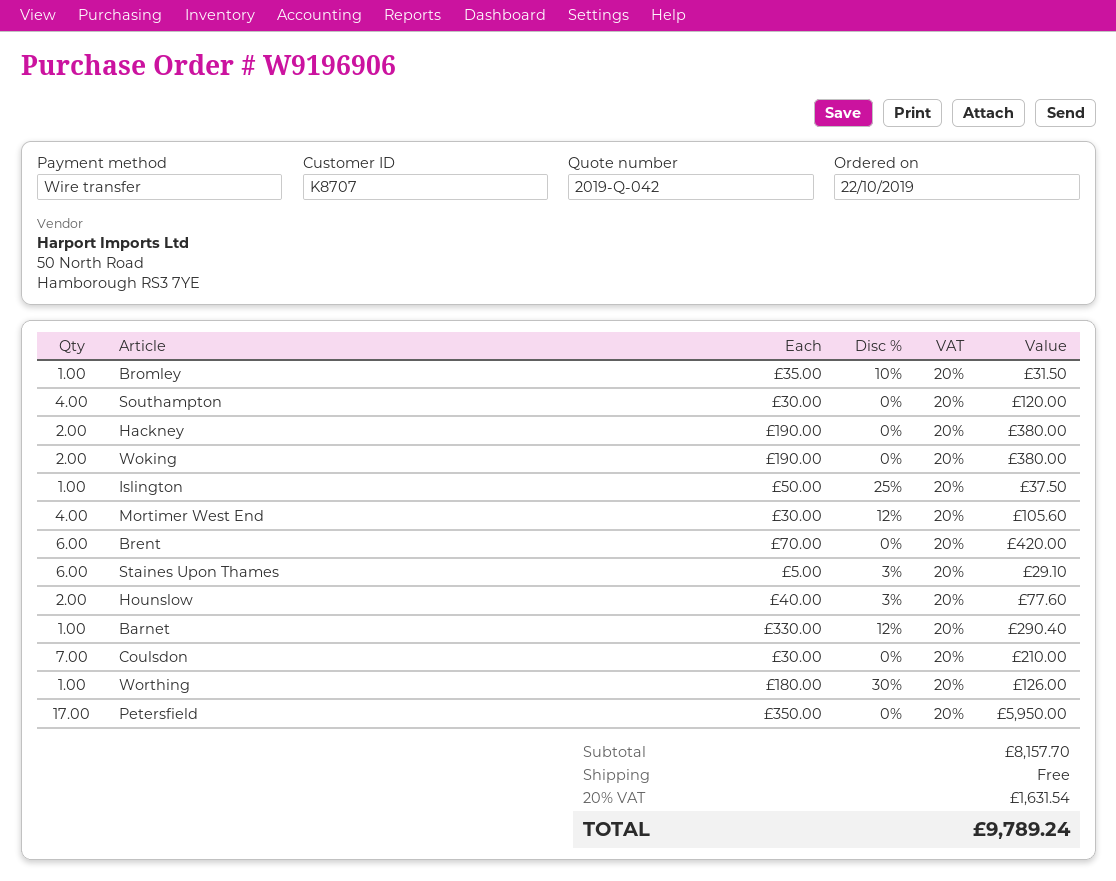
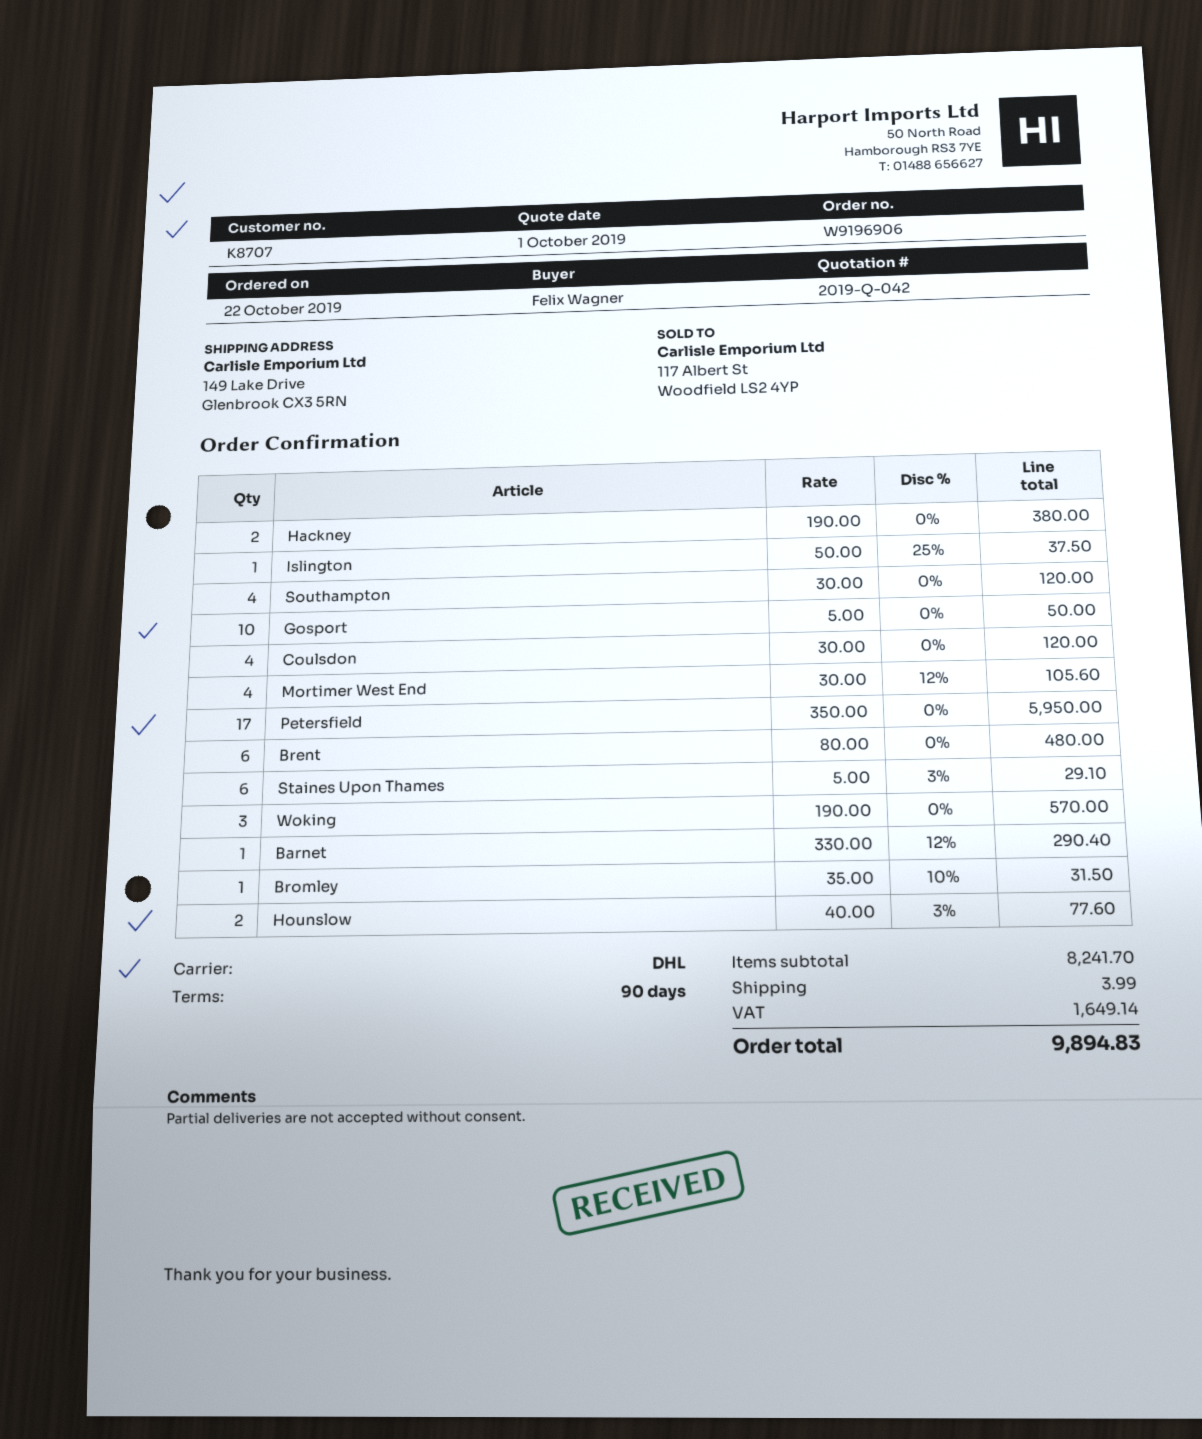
Woking: 2 x 190.00 = 380.00 -> 3 x 190.00 = 570.00
Brent: 6 x 70.00 = 420.00 -> 6 x 80.00 = 480.00
Coulsdon: 7 x 30.00 = 210.00 -> 4 x 30.00 = 120.00
Worthing: 1 x 180.00 - 30% = 126.00 -> none
Gosport: none -> 10 x 5.00 = 50.00
subtotal: 8157.70 -> 8241.70
shipping: 0.00 -> 3.99
tax: 1631.54 -> 1649.14
total: 9789.24 -> 9894.83

